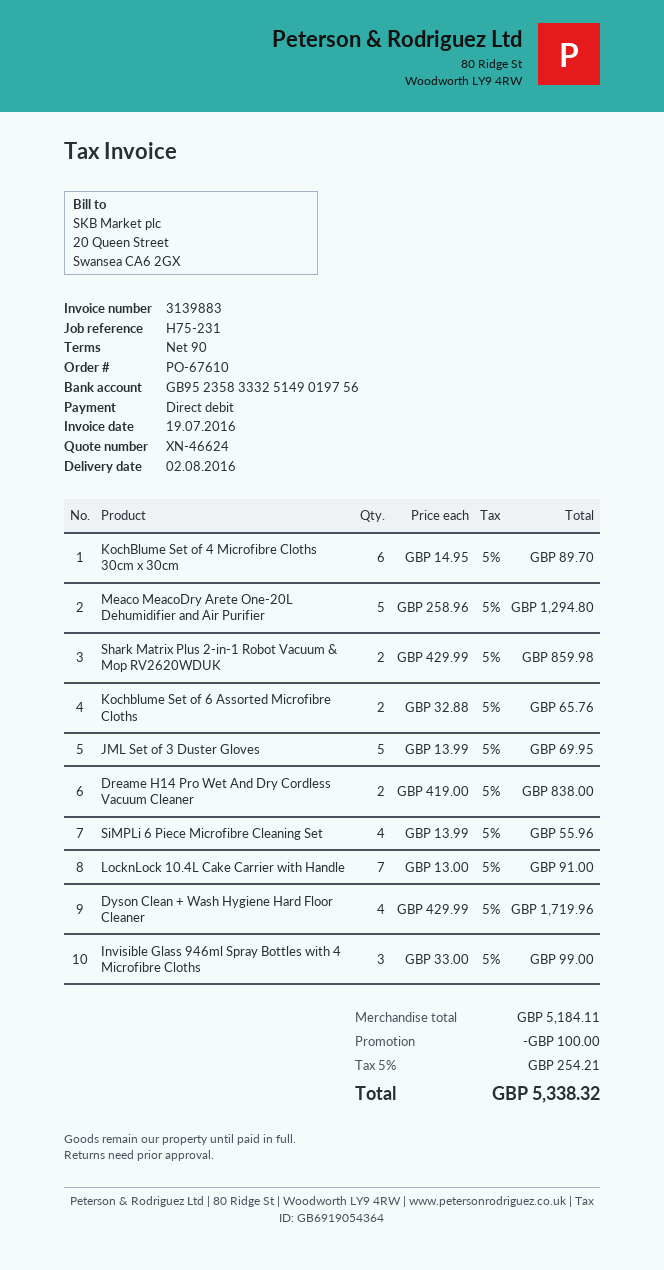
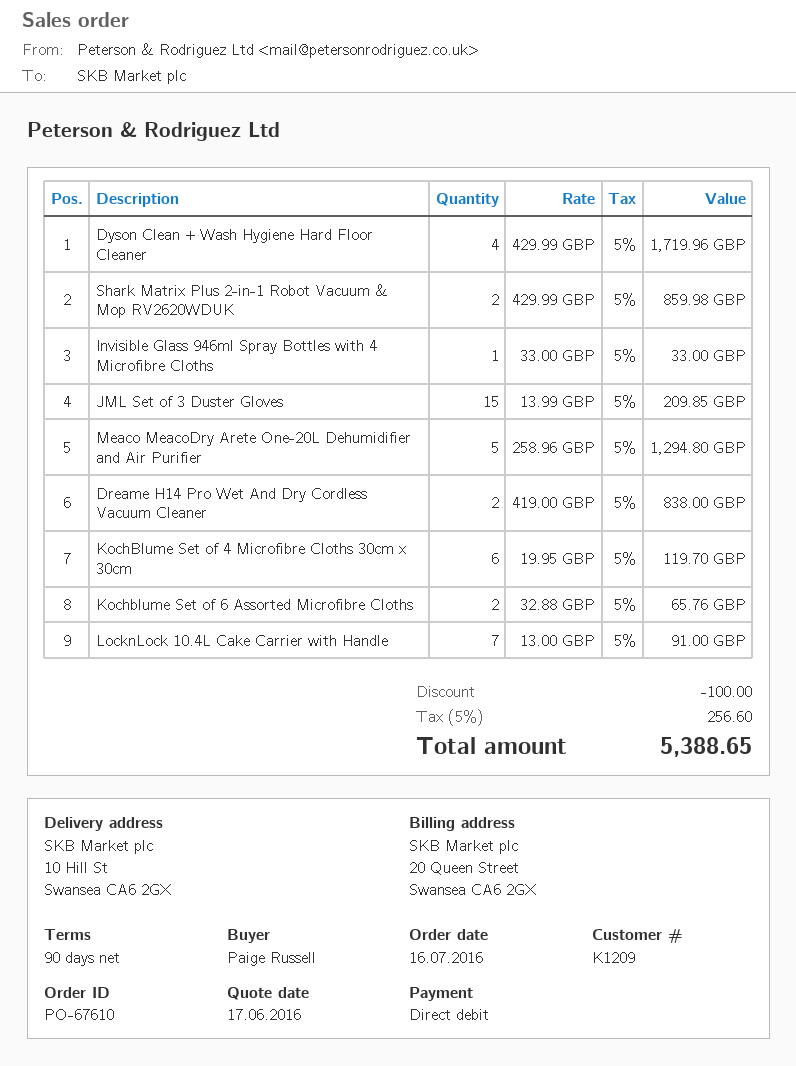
KochBlume Set of 4 Microfibre Cloths 30cm x 30cm: 6 x 14.95 = 89.70 -> 6 x 19.95 = 119.70
JML Set of 3 Duster Gloves: 5 x 13.99 = 69.95 -> 15 x 13.99 = 209.85
SiMPLi 6 Piece Microfibre Cleaning Set: 4 x 13.99 = 55.96 -> none
Invisible Glass 946ml Spray Bottles with 4 Microfibre Cloths: 3 x 33.00 = 99.00 -> 1 x 33.00 = 33.00
tax: 5% = 254.21 -> 5% = 256.60
total: 5338.32 -> 5388.65

